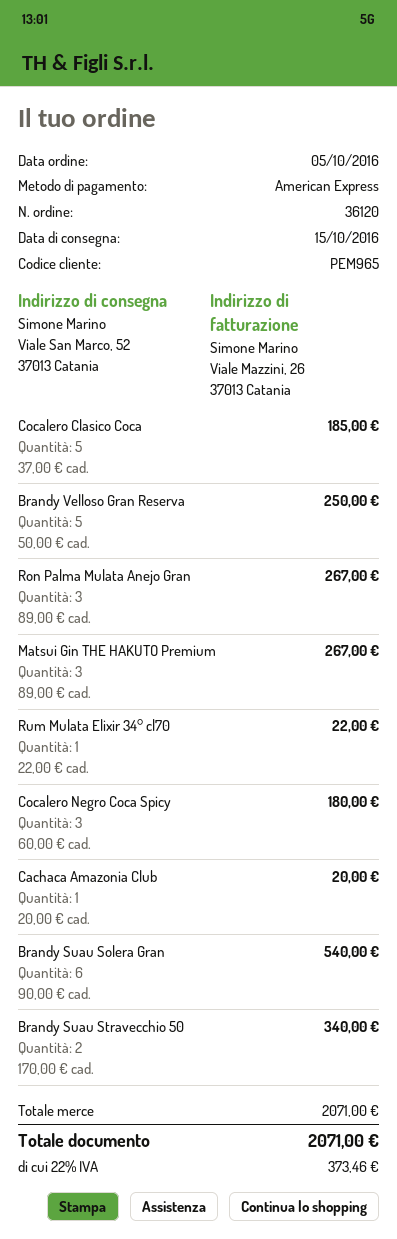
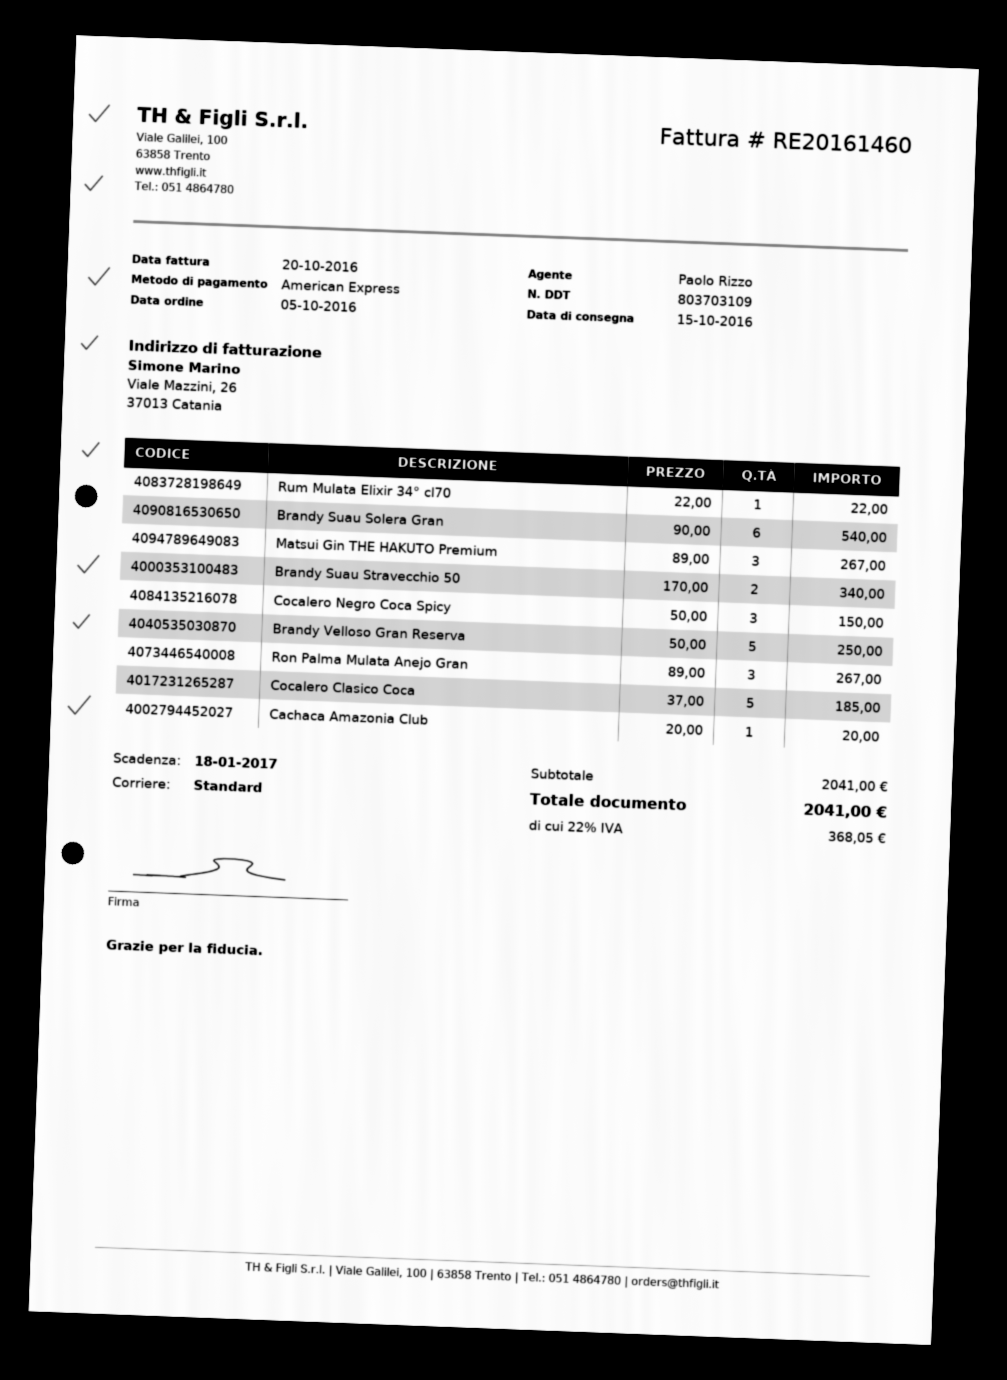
Cocalero Negro Coca Spicy: 3 x 60.00 = 180.00 -> 3 x 50.00 = 150.00
subtotal: 2071.00 -> 2041.00
tax: 22% = 373.46 -> 22% = 368.05
total: 2071.00 -> 2041.00

